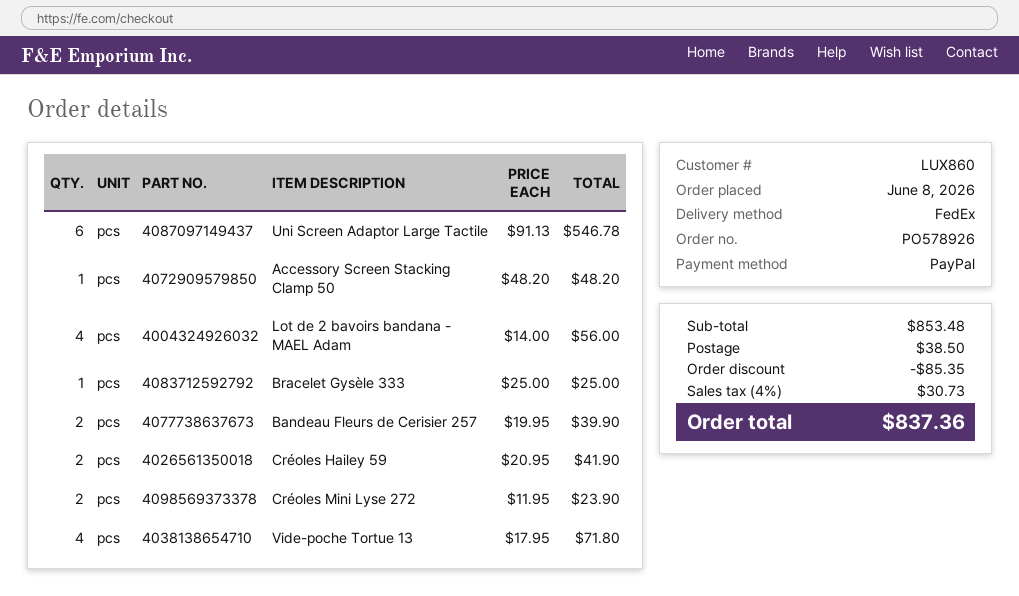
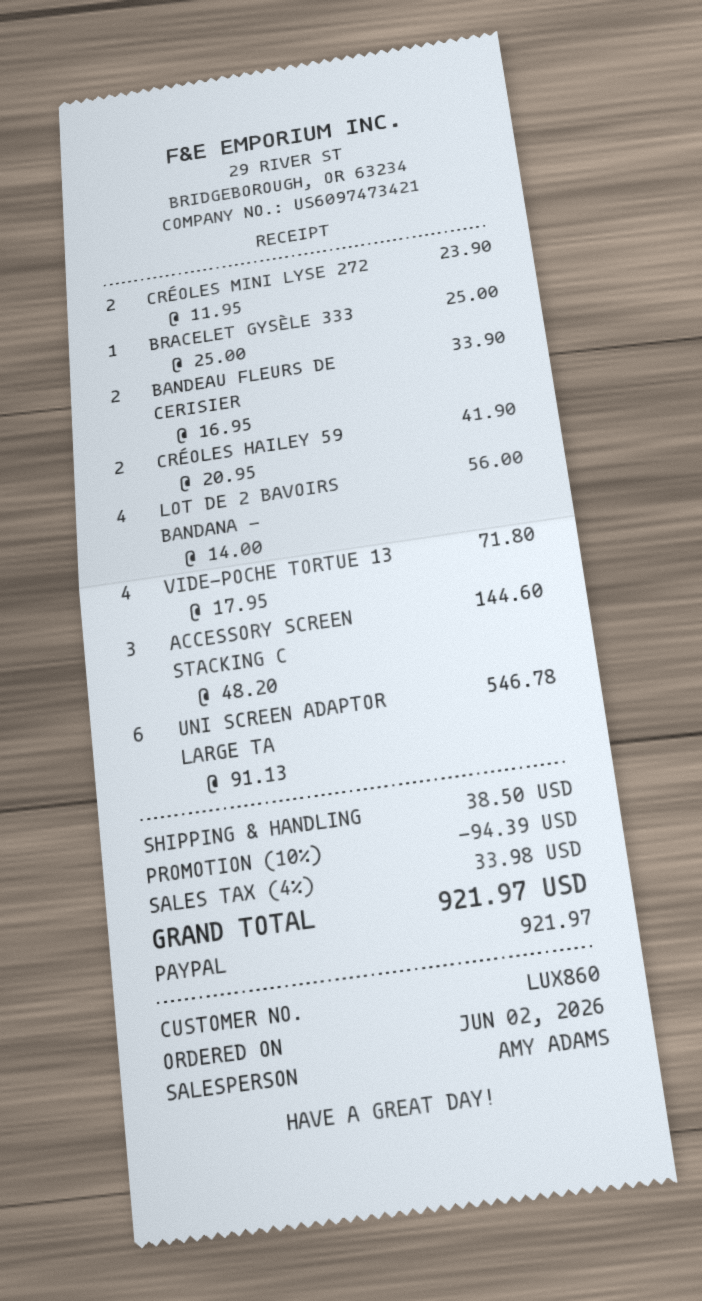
order date: 2026-06-08 -> 2026-06-02
Accessory Screen Stacking Clamp 50: 1 x 48.20 = 48.20 -> 3 x 48.20 = 144.60
Bandeau Fleurs de Cerisier 257: 2 x 19.95 = 39.90 -> 2 x 16.95 = 33.90
discount: 85.35 -> 94.39
tax: 4% = 30.73 -> 4% = 33.98
total: 837.36 -> 921.97

